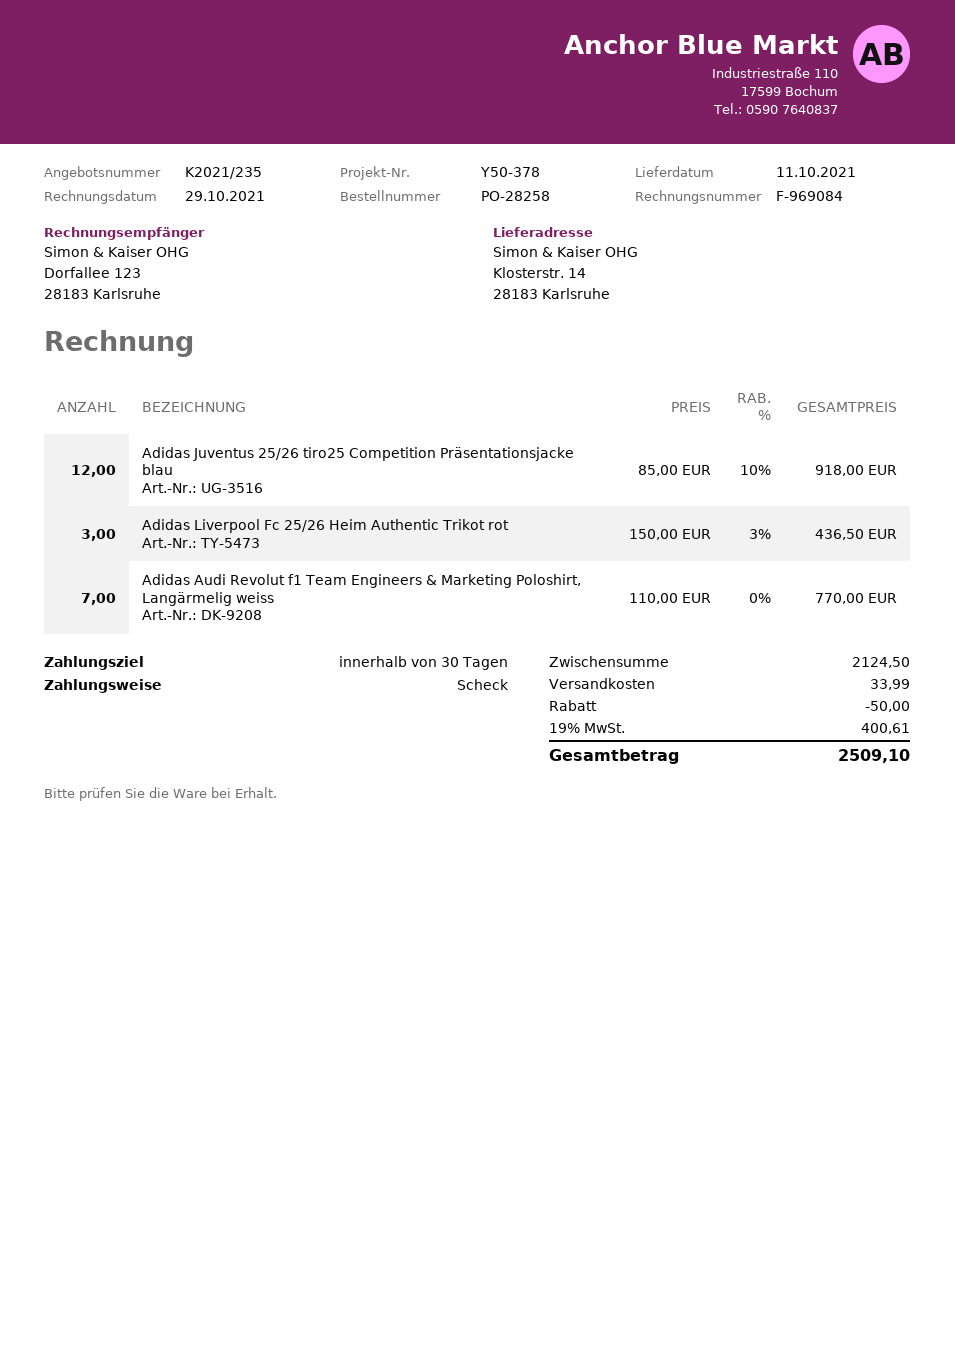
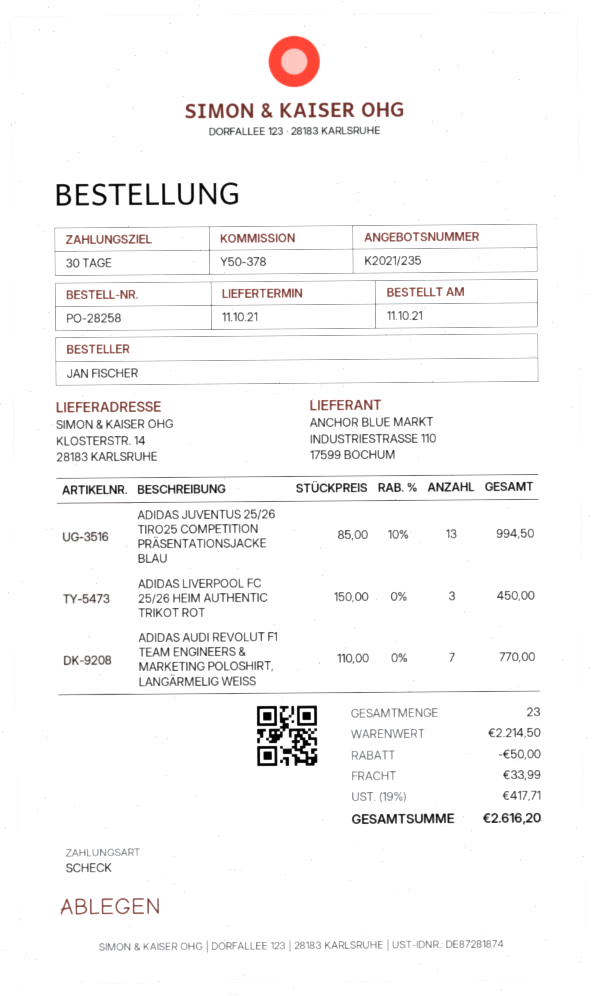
Adidas Juventus 25/26 tiro25 Competition Präsentationsjacke blau: 12 x 85.00 - 10% = 918.00 -> 13 x 85.00 - 10% = 994.50
Adidas Liverpool Fc 25/26 Heim Authentic Trikot rot: 3 x 150.00 - 3% = 436.50 -> 3 x 150.00 = 450.00
subtotal: 2124.50 -> 2214.50
tax: 19% = 400.61 -> 19% = 417.71
total: 2509.10 -> 2616.20

